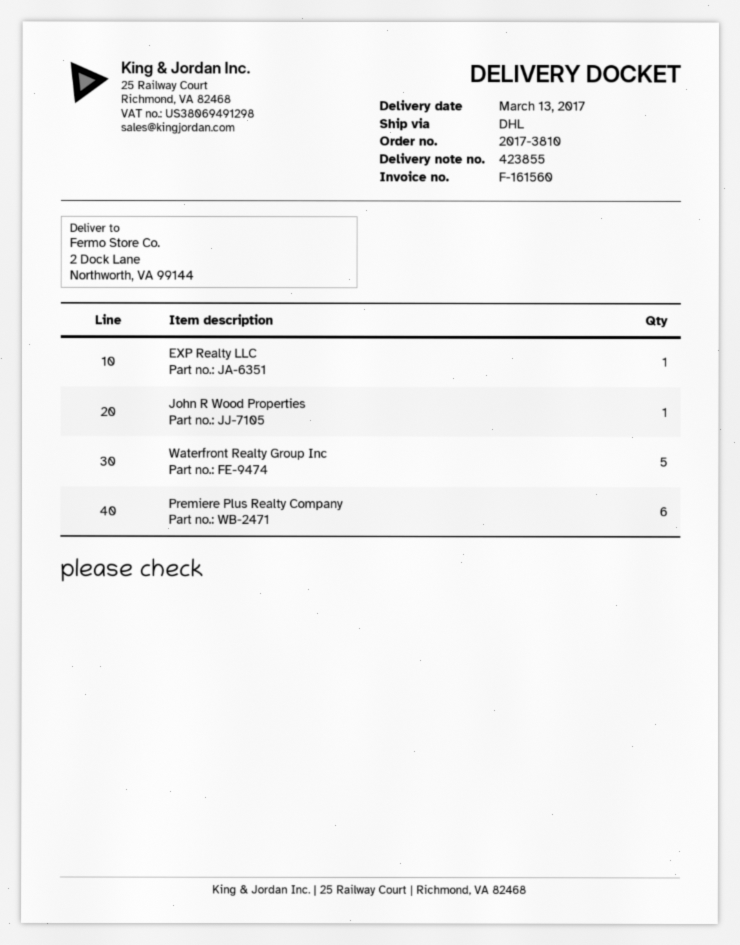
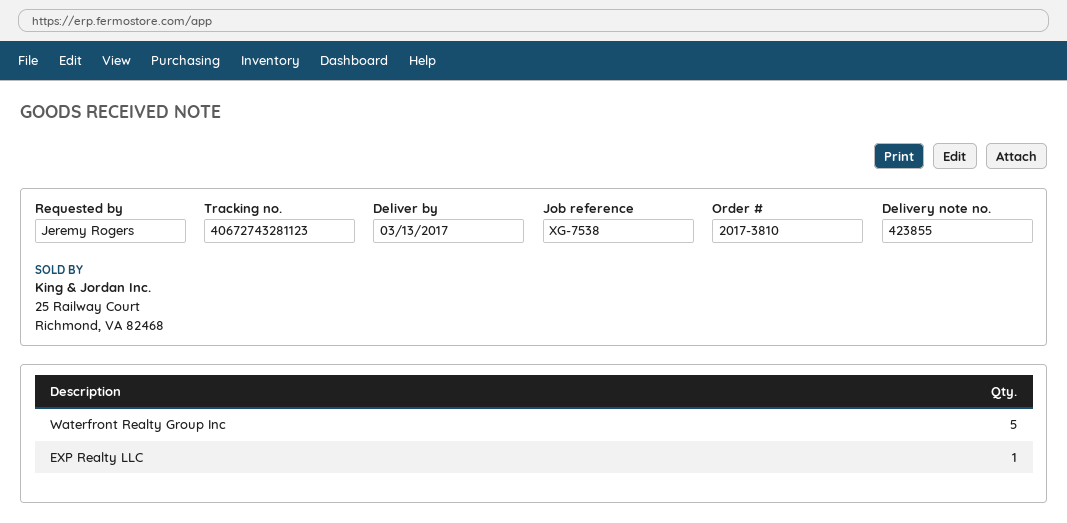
John R Wood Properties: 1 -> none
Premiere Plus Realty Company: 6 -> none

